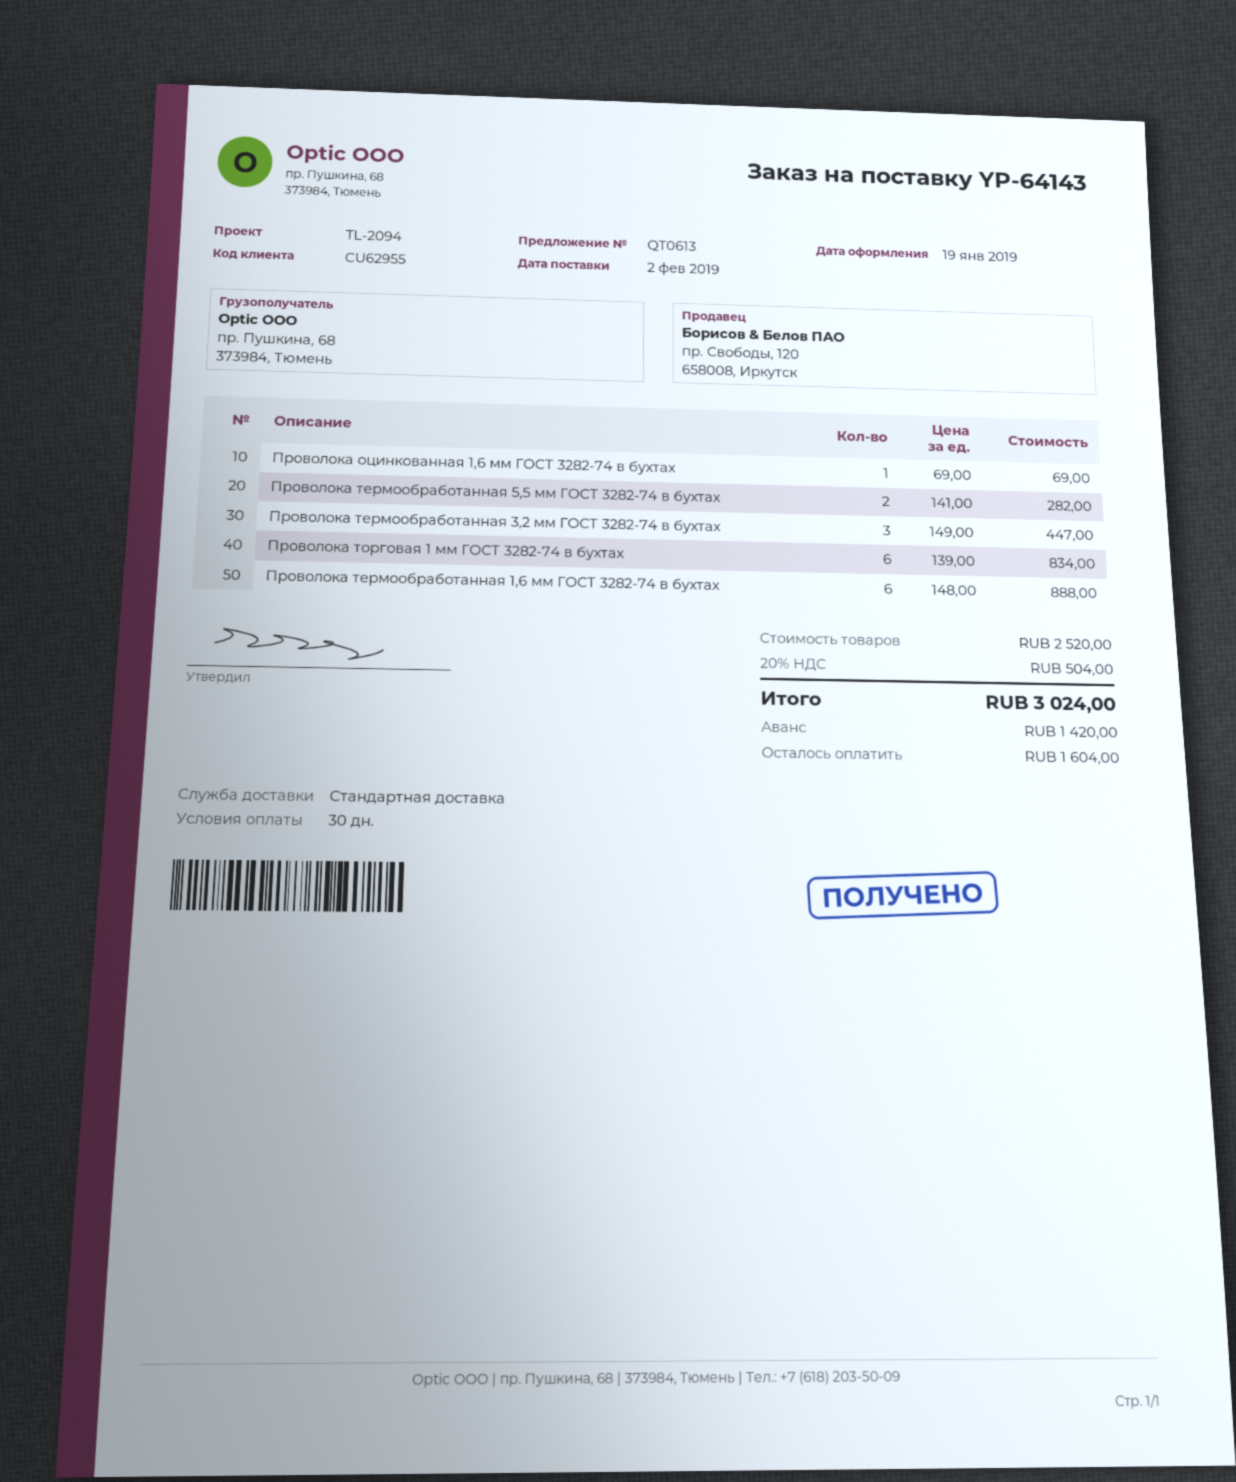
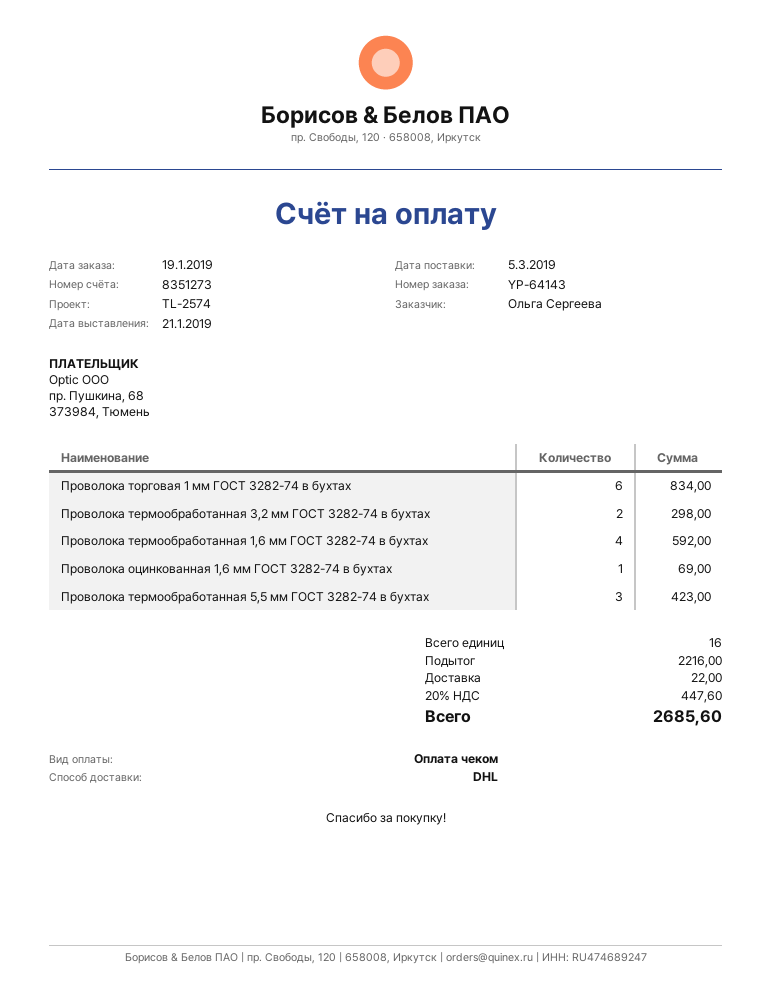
delivery date: 2019-02-02 -> 2019-03-05
reference: TL-2094 -> TL-2574
shipping method: standard -> DHL
Проволока термообработанная 5,5 мм ГОСТ 3282-74 в бухтах: 2 for 282.00 -> 3 for 423.00
Проволока термообработанная 3,2 мм ГОСТ 3282-74 в бухтах: 3 for 447.00 -> 2 for 298.00
Проволока термообработанная 1,6 мм ГОСТ 3282-74 в бухтах: 6 for 888.00 -> 4 for 592.00
subtotal: 2520.00 -> 2216.00
shipping: none -> 22.00
tax: 20% = 504.00 -> 20% = 447.60
total: 3024.00 -> 2685.60

